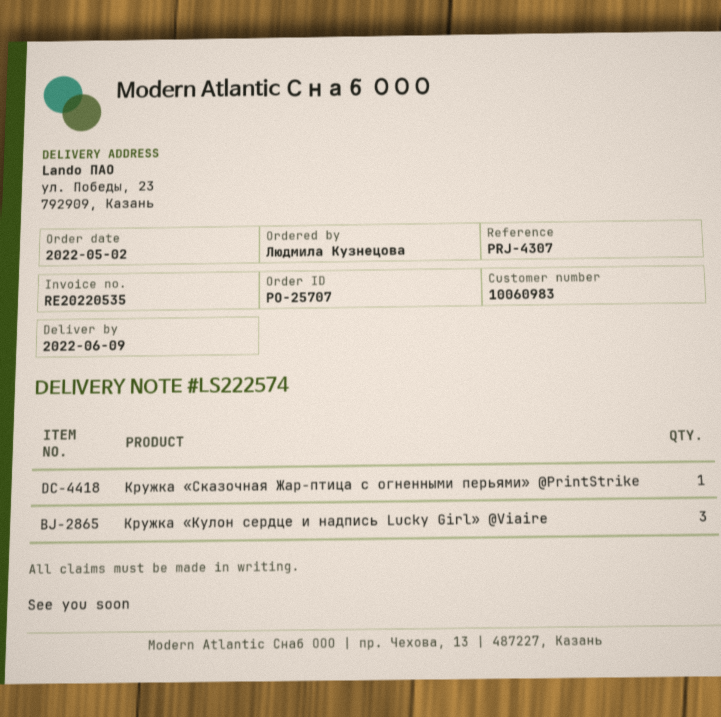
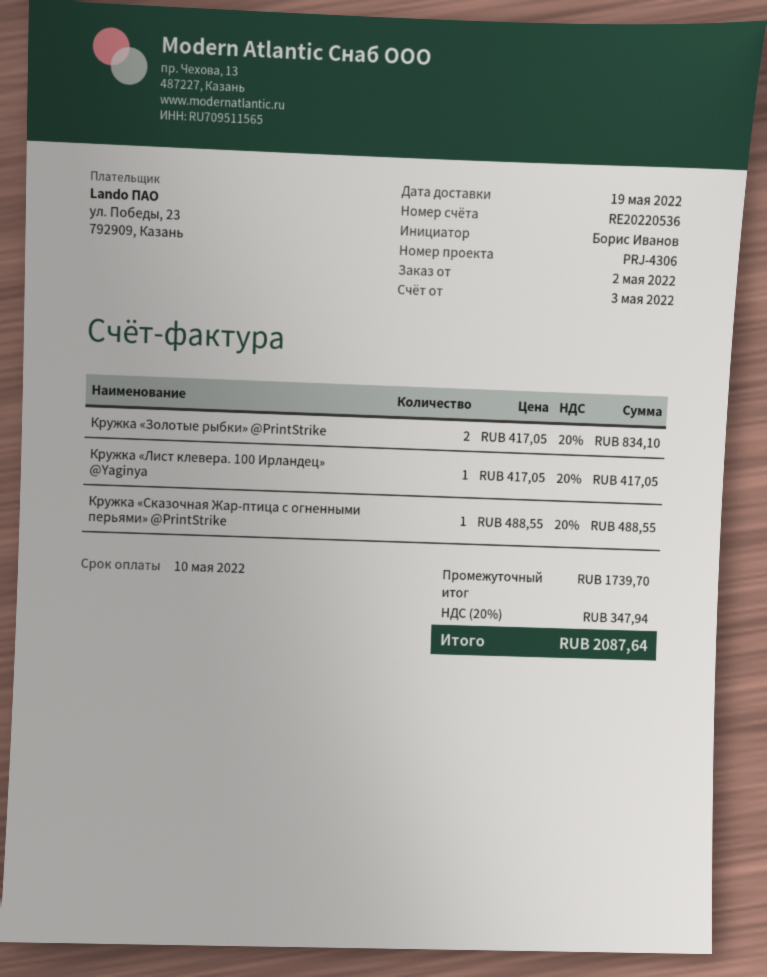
delivery date: 2022-06-09 -> 2022-05-19
invoice number: RE20220535 -> RE20220536
reference: PRJ-4307 -> PRJ-4306
ordered by: Людмила Кузнецова -> Борис Иванов
Кружка «Кулон сердце и надпись Lucky Girl» @Viaire: 3 -> none
Кружка «Золотые рыбки» @PrintStrike: none -> 2
Кружка «Лист клевера. 100 Ирландец» @Yaginya: none -> 1

